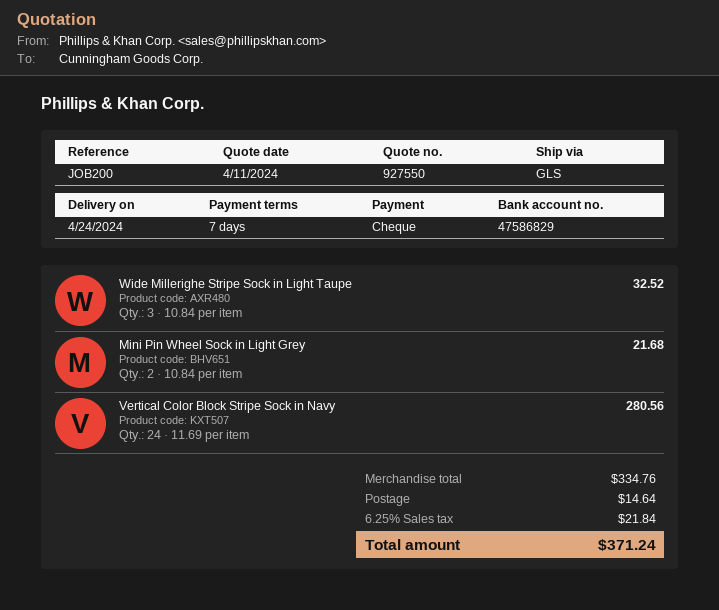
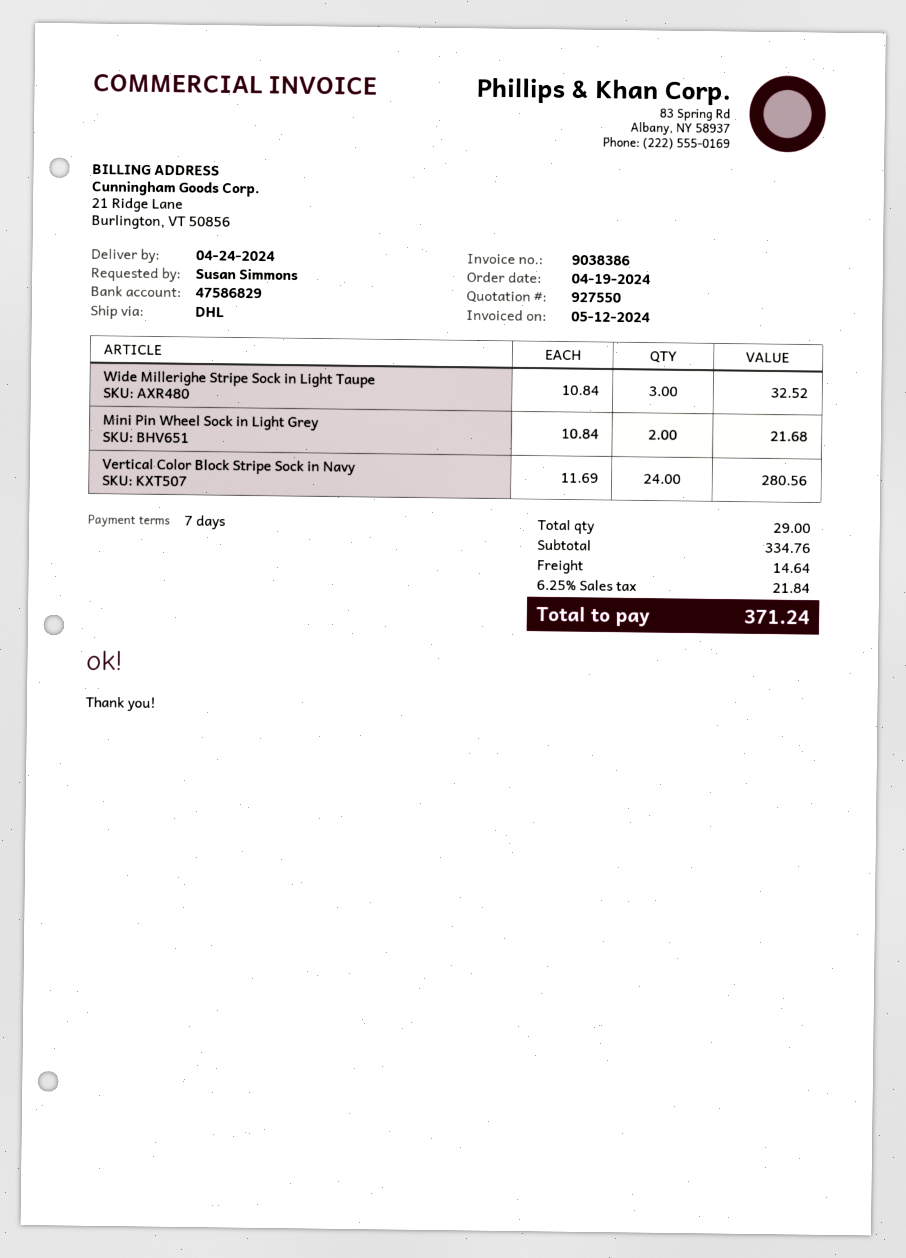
shipping method: GLS -> DHL

